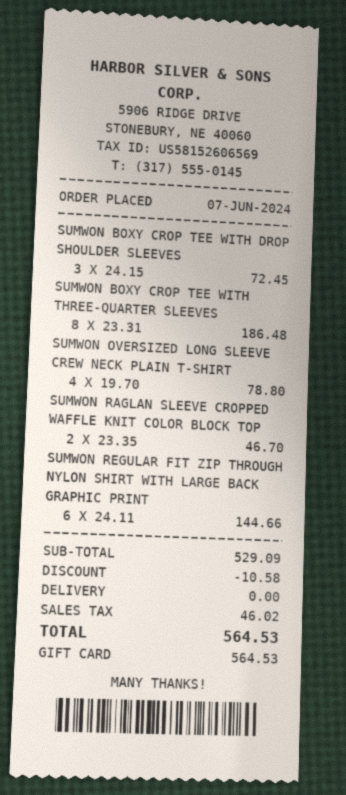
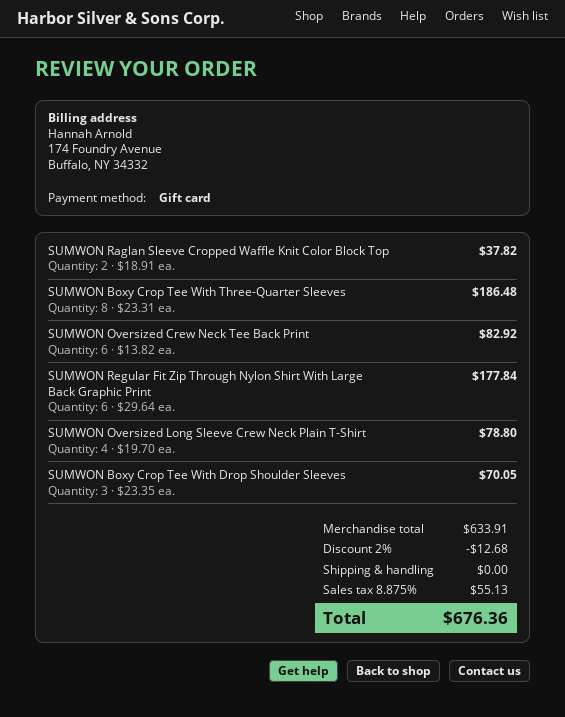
SUMWON BOXY CROP TEE WITH DROP SHOULDER SLEEVES: 3 x 24.15 = 72.45 -> 3 x 23.35 = 70.05
SUMWON RAGLAN SLEEVE CROPPED WAFFLE KNIT COLOR BLOCK TOP: 2 x 23.35 = 46.70 -> 2 x 18.91 = 37.82
SUMWON REGULAR FIT ZIP THROUGH NYLON SHIRT WITH LARGE BACK GRAPHIC PRINT: 6 x 24.11 = 144.66 -> 6 x 29.64 = 177.84
SUMWON Oversized Crew Neck Tee Back Print: none -> 6 x 13.82 = 82.92
subtotal: 529.09 -> 633.91
discount: 10.58 -> 12.68
tax: 46.02 -> 55.13
total: 564.53 -> 676.36

